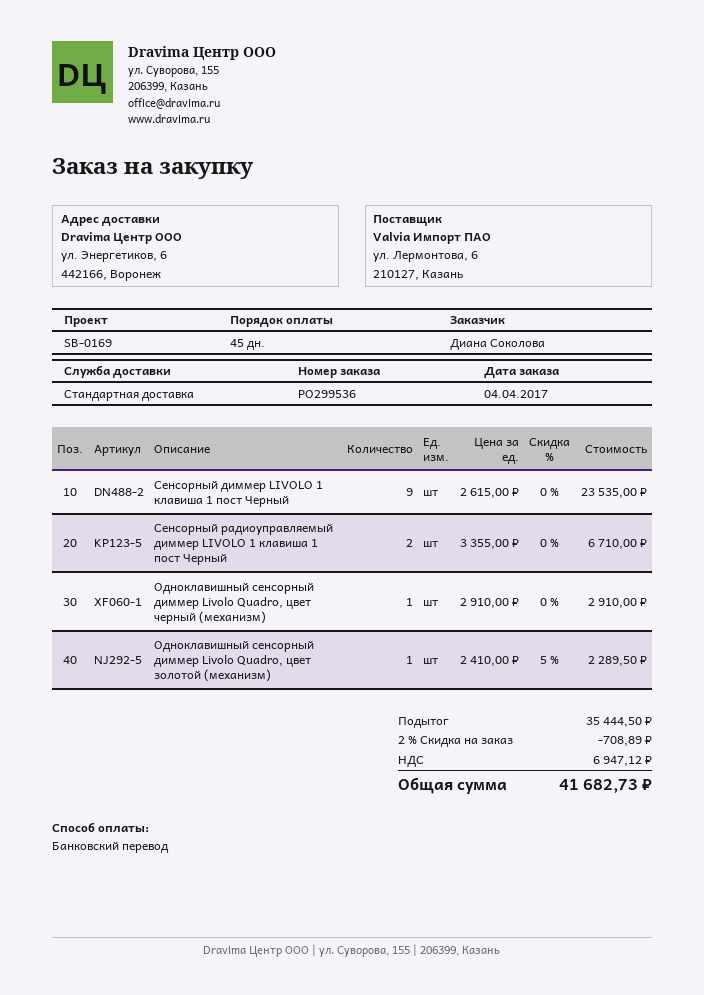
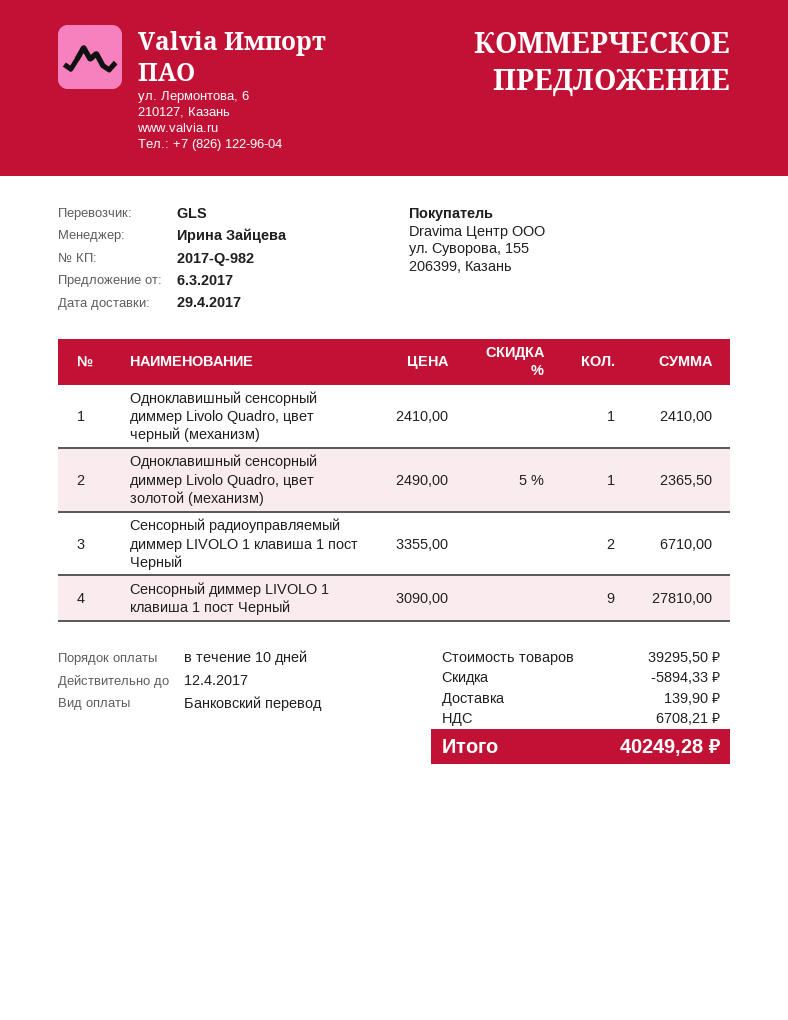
payment terms: 45 days -> 10 days
shipping method: standard -> GLS
Сенсорный диммер LIVOLO 1 клавиша 1 пост Черный: 9 x 2615.00 = 23535.00 -> 9 x 3090.00 = 27810.00
Одноклавишный сенсорный диммер Livolo Quadro, цвет черный (механизм): 1 x 2910.00 = 2910.00 -> 1 x 2410.00 = 2410.00
Одноклавишный сенсорный диммер Livolo Quadro, цвет золотой (механизм): 1 x 2410.00 - 5% = 2289.50 -> 1 x 2490.00 - 5% = 2365.50
subtotal: 35444.50 -> 39295.50
discount: 708.89 -> 5894.33
shipping: none -> 139.90
tax: 6947.12 -> 6708.21
total: 41682.73 -> 40249.28

